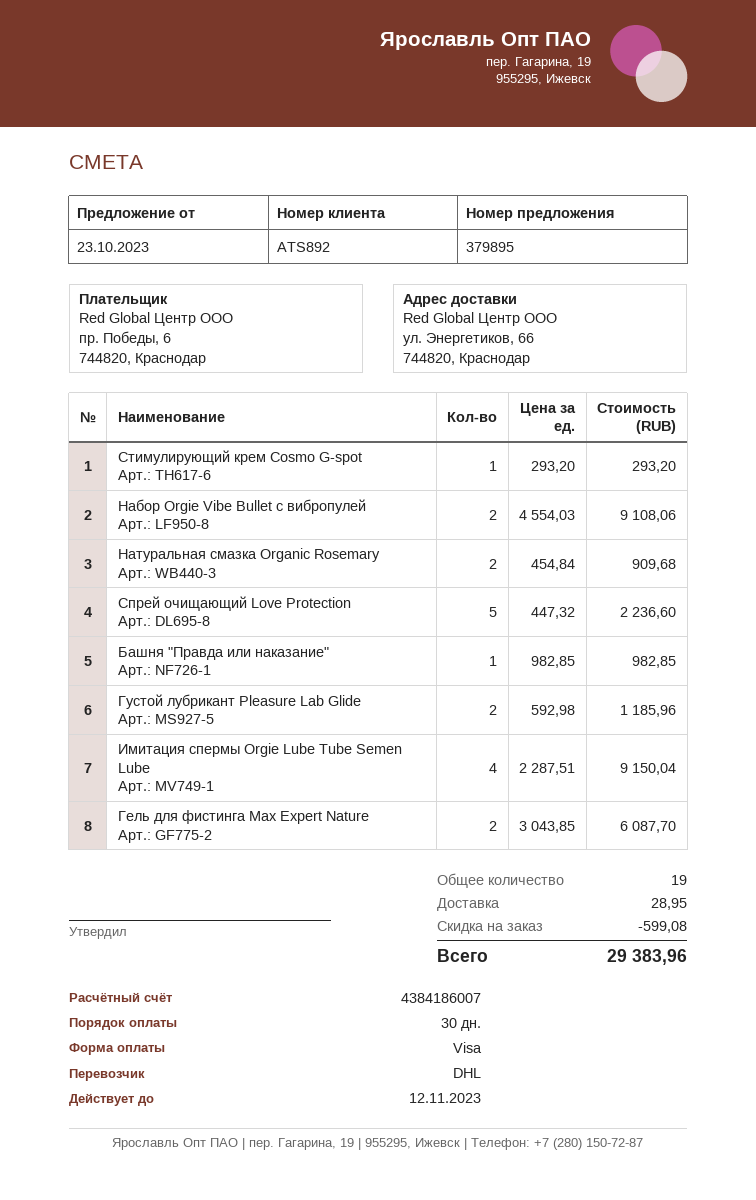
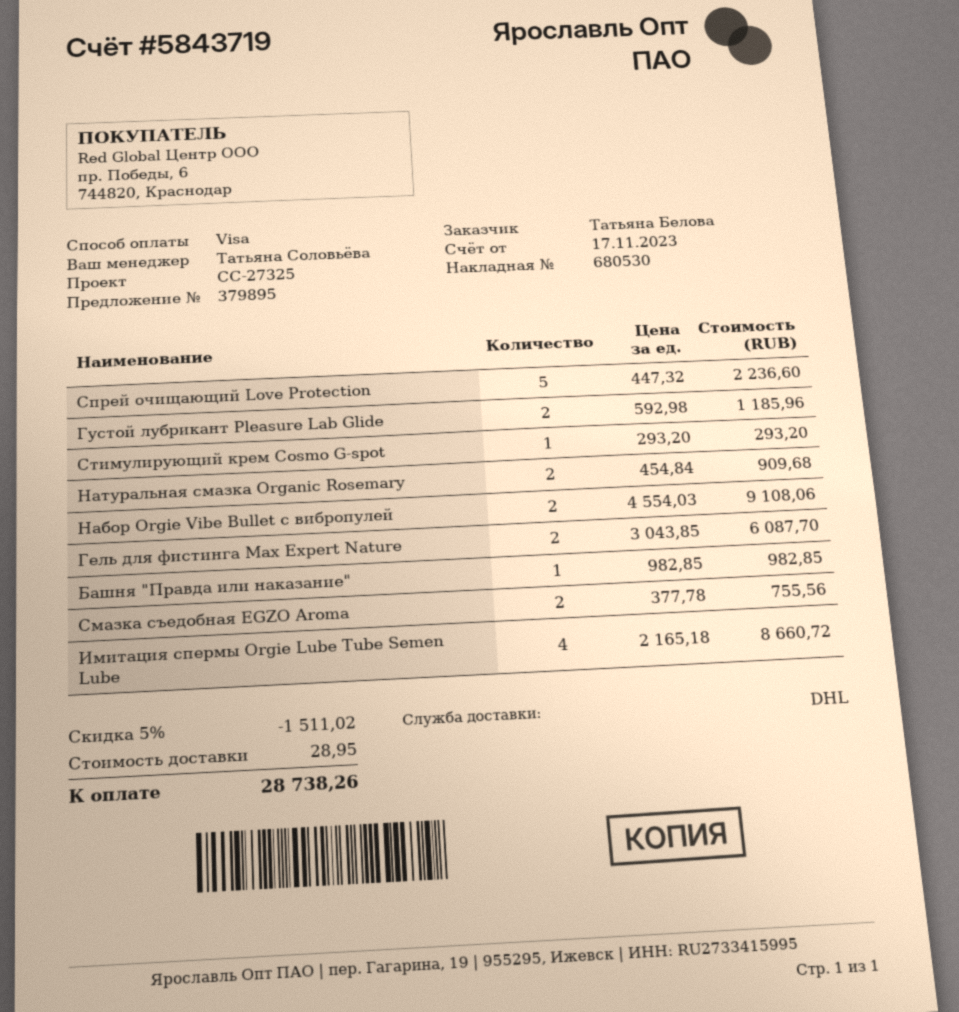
Имитация спермы Orgie Lube Tube Semen Lube: 4 x 2287.51 = 9150.04 -> 4 x 2165.18 = 8660.72
Смазка съедобная EGZO Aroma: none -> 2 x 377.78 = 755.56
discount: 599.08 -> 1511.02
total: 29383.96 -> 28738.26

